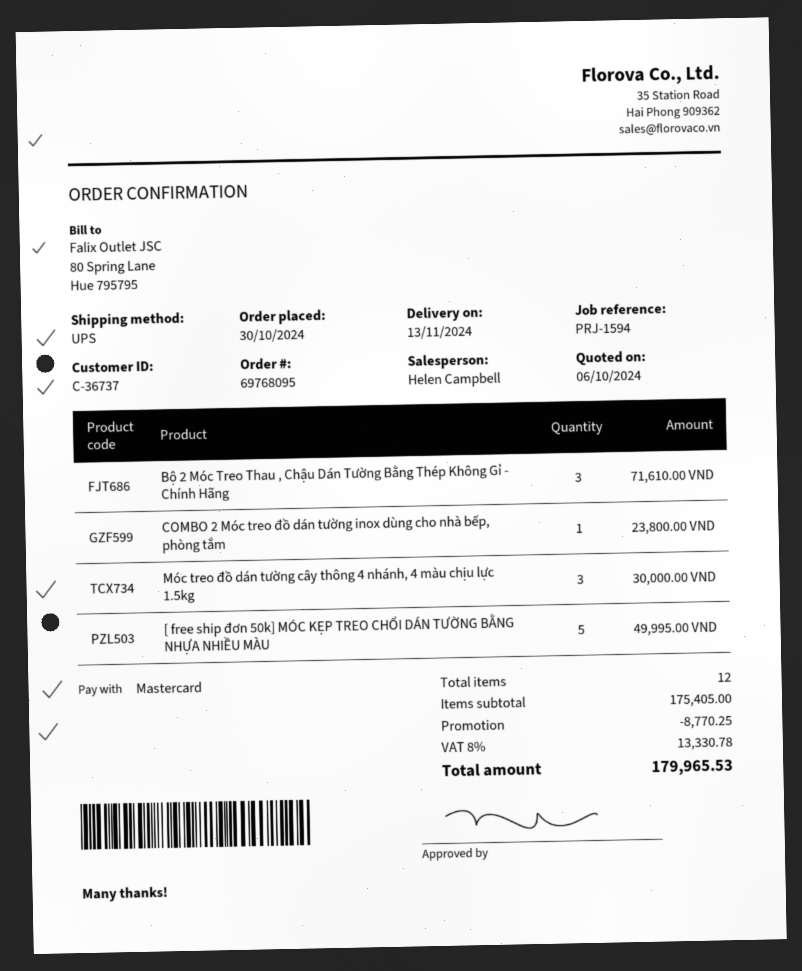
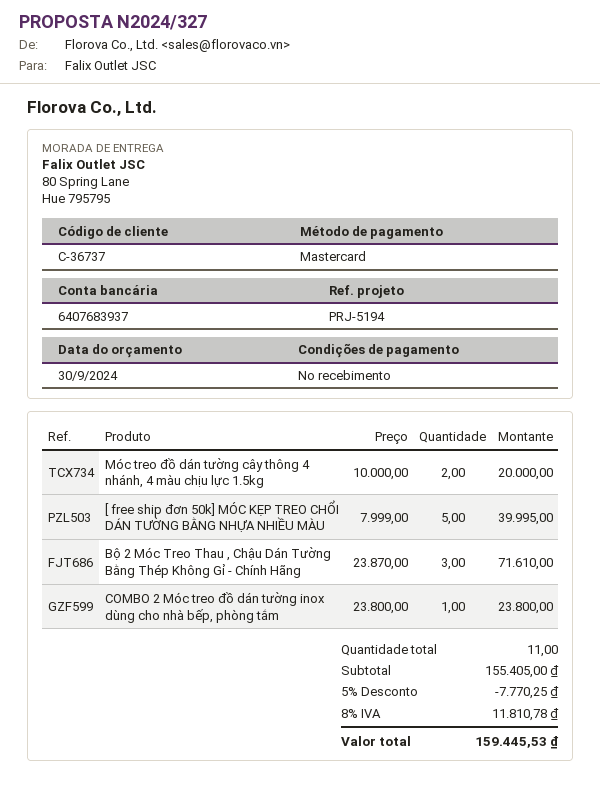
quote date: 2024-10-06 -> 2024-09-30
reference: PRJ-1594 -> PRJ-5194
Móc treo đồ dán tường cây thông 4 nhánh, 4 màu chịu lực 1.5kg: 3 for 30000.00 -> 2 for 20000.00
[ free ship đơn 50k] MÓC KẸP TREO CHỔI DÁN TƯỜNG BẰNG NHỰA NHIỀU MÀU: 5 for 49995.00 -> 5 for 39995.00
total quantity: 12 -> 11
subtotal: 175405.00 -> 155405.00
discount: 8770.25 -> 7770.25
tax: 8% = 13330.78 -> 8% = 11810.78
total: 179965.53 -> 159445.53

